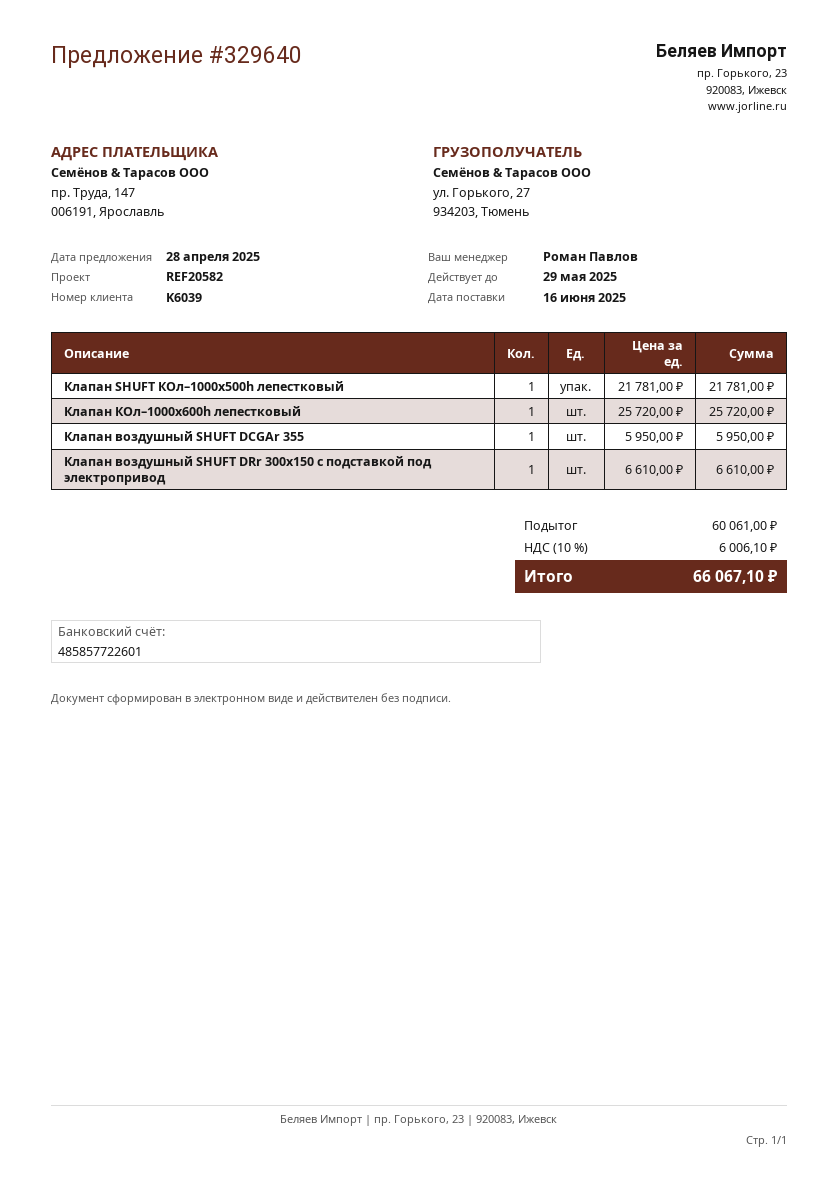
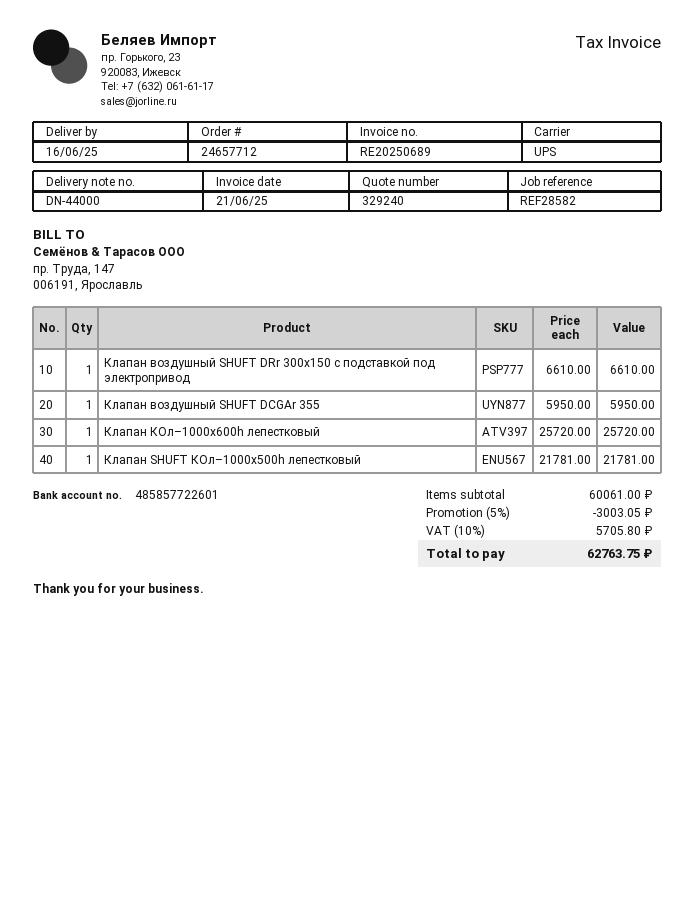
quote number: 329640 -> 329240
reference: REF20582 -> REF28582
discount: none -> 5% = 3003.05
tax: 10% = 6006.10 -> 10% = 5705.80
total: 66067.10 -> 62763.75

